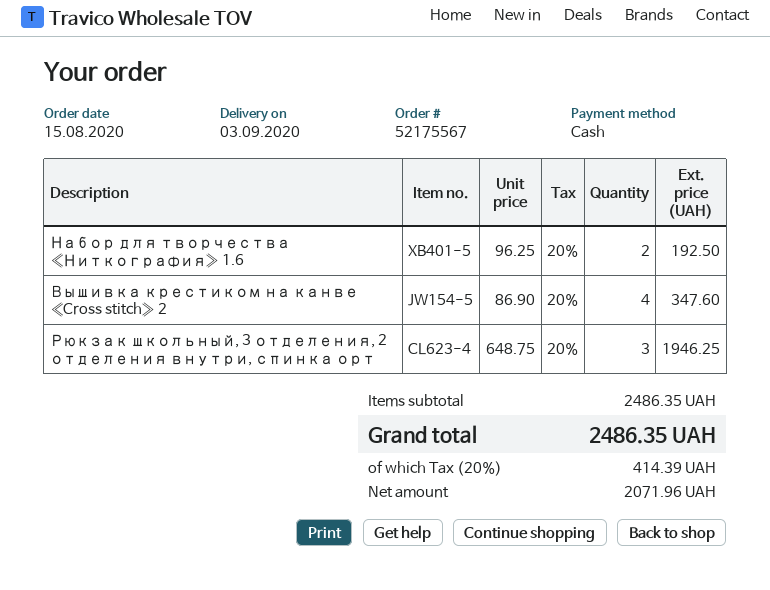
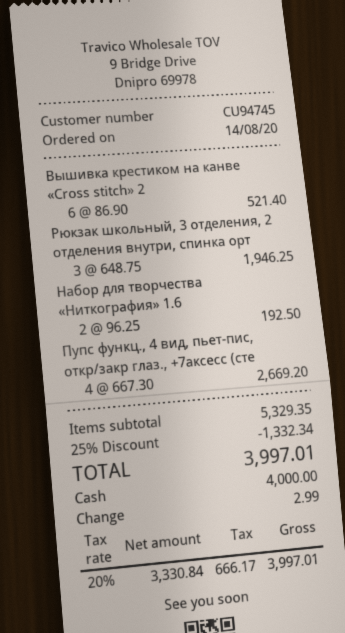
order date: 2020-08-15 -> 2020-08-14
Вышивка крестиком на канве «Cross stitch» 2: 4 x 86.90 = 347.60 -> 6 x 86.90 = 521.40
Пупс функц., 4 вид, пьет-пис, откр/закр глаз., +7аксесс (сте: none -> 4 x 667.30 = 2669.20
subtotal: 2486.35 -> 5329.35
discount: none -> 25% = 1332.34
net: 2071.96 -> 3330.84
tax: 20% = 414.39 -> 20% = 666.17
total: 2486.35 -> 3997.01

